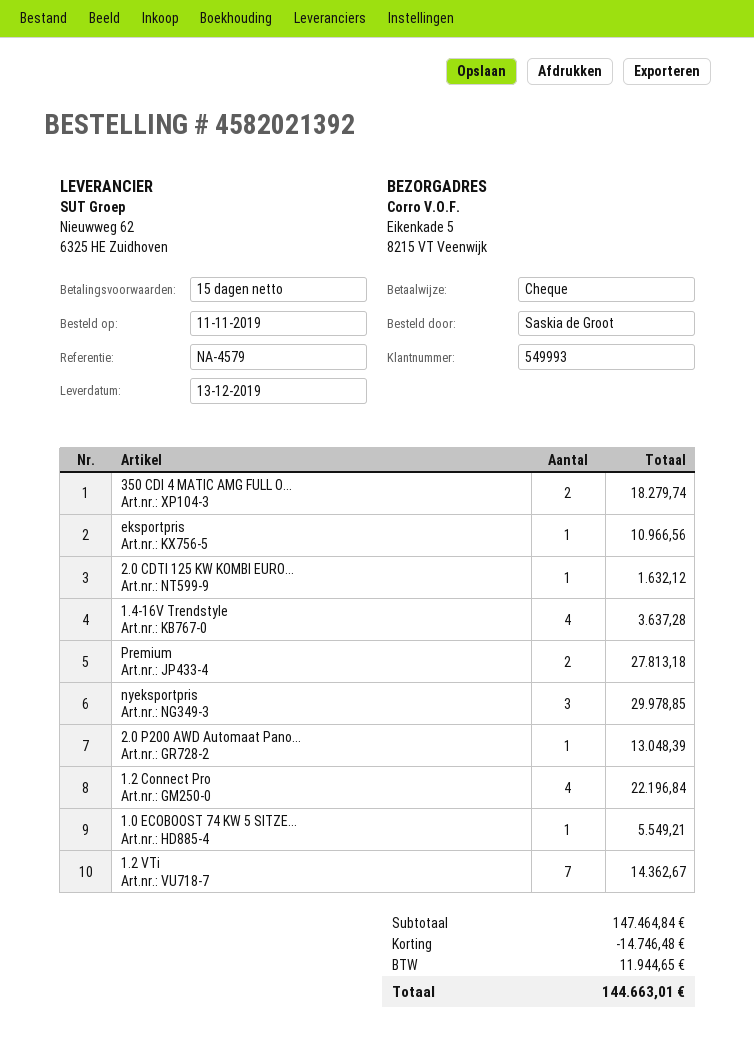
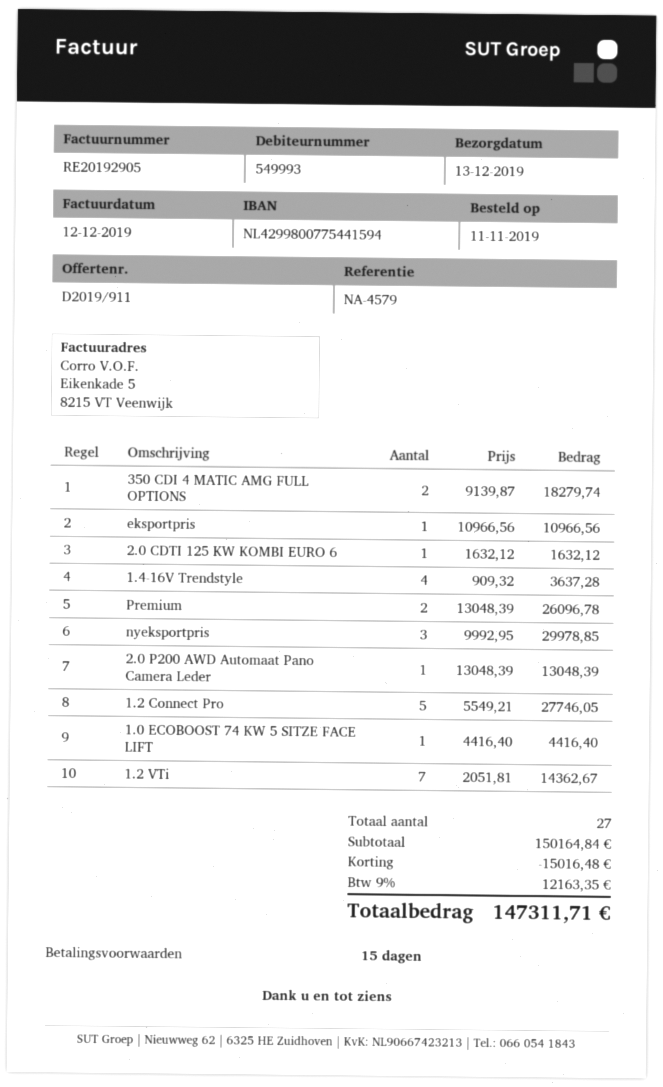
Premium: 2 for 27813.18 -> 2 for 26096.78
1.2 Connect Pro: 4 for 22196.84 -> 5 for 27746.05
1.0 ECOBOOST 74 KW 5 SITZE...: 1 for 5549.21 -> 1 for 4416.40
subtotal: 147464.84 -> 150164.84
discount: 14746.48 -> 15016.48
tax: 11944.65 -> 12163.35
total: 144663.01 -> 147311.71

